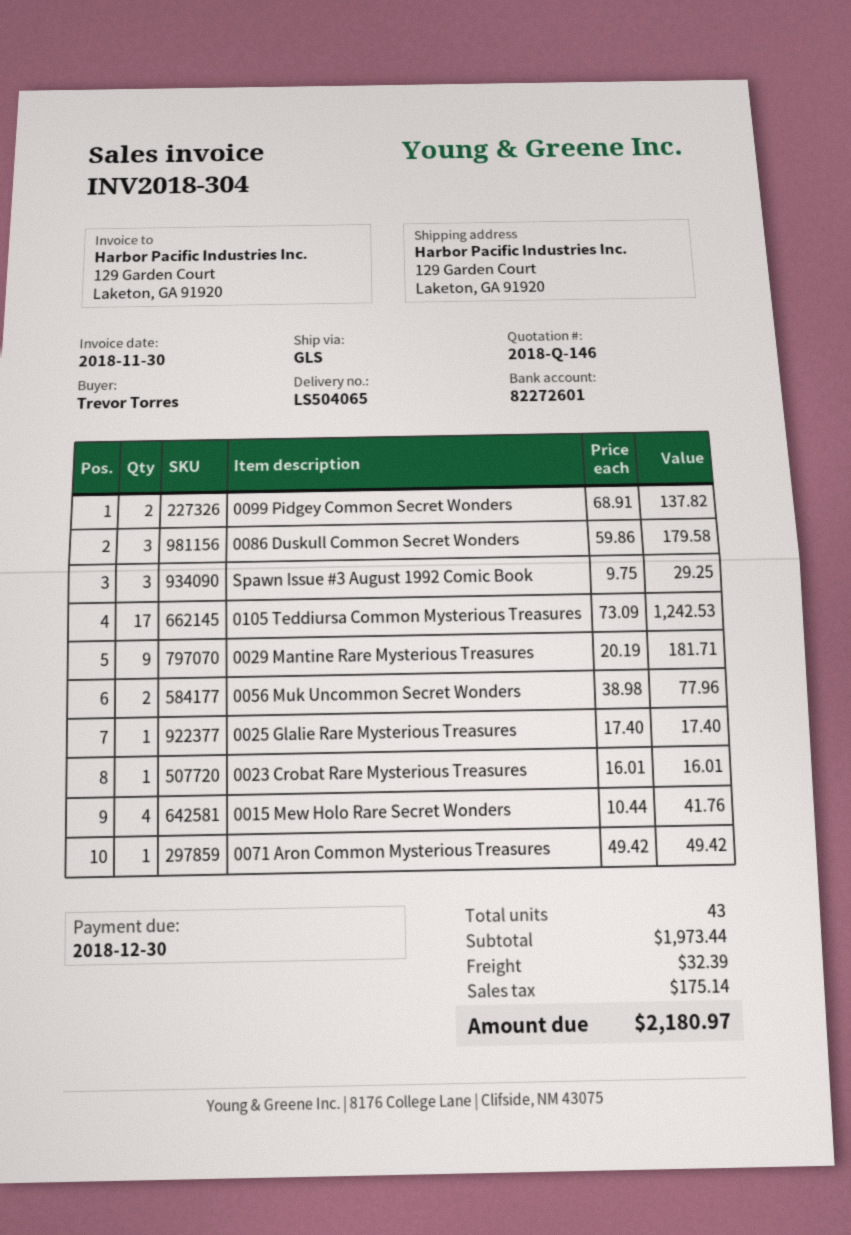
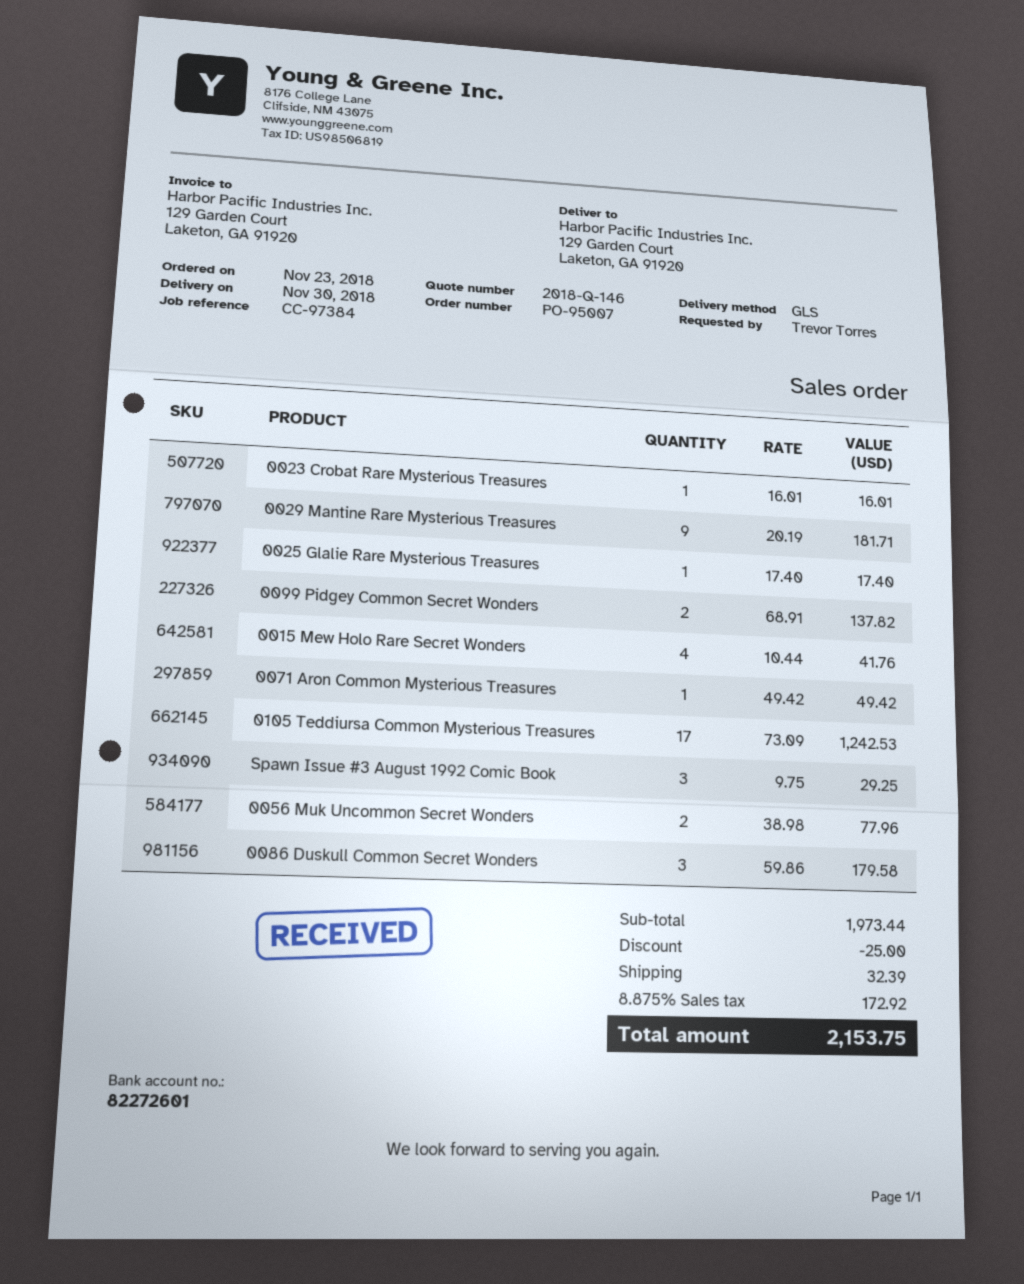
discount: none -> 25.00
tax: 175.14 -> 172.92
total: 2180.97 -> 2153.75

